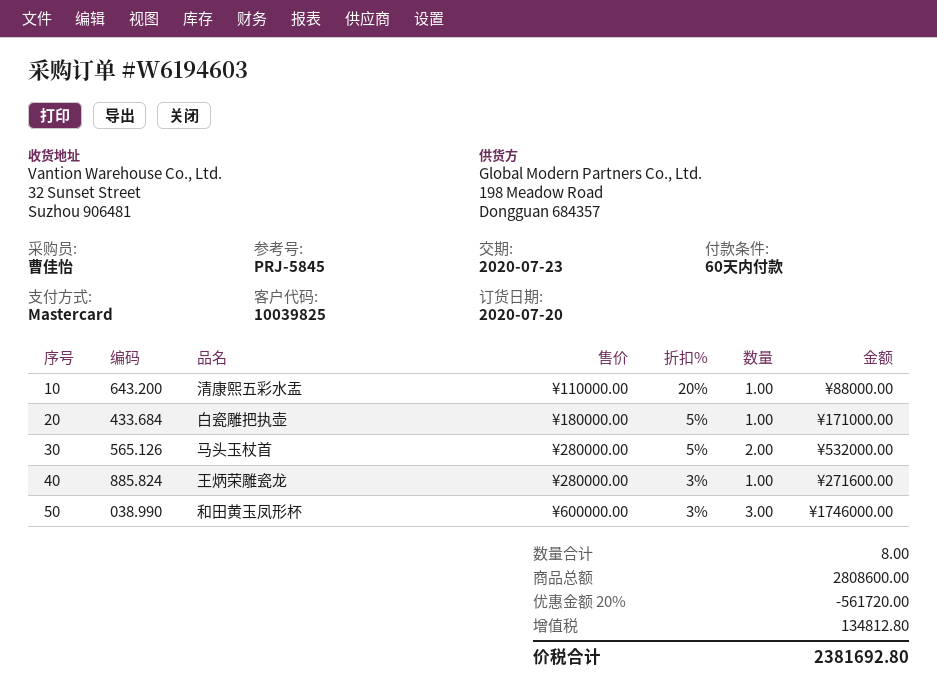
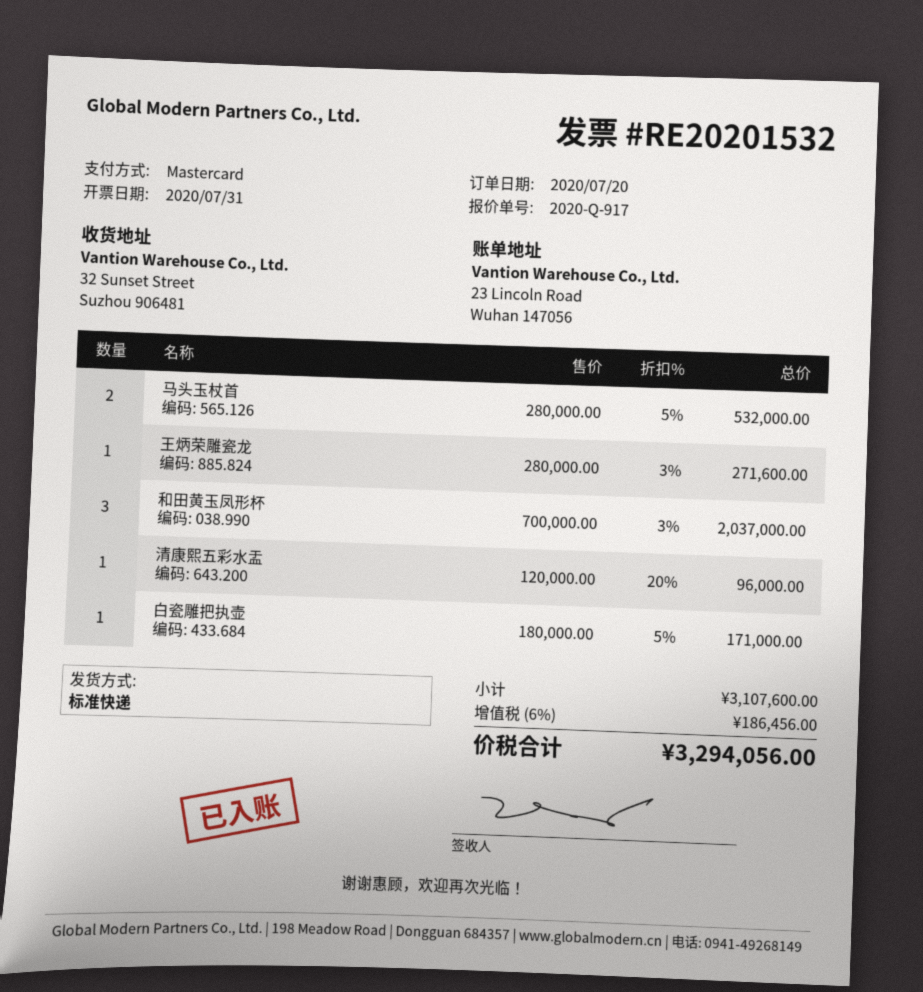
清康熙五彩水盂: 1 x 110000.00 - 20% = 88000.00 -> 1 x 120000.00 - 20% = 96000.00
和田黄玉凤形杯: 3 x 600000.00 - 3% = 1746000.00 -> 3 x 700000.00 - 3% = 2037000.00
subtotal: 2808600.00 -> 3107600.00
discount: 20% = 561720.00 -> none
tax: 134812.80 -> 186456.00
total: 2381692.80 -> 3294056.00

